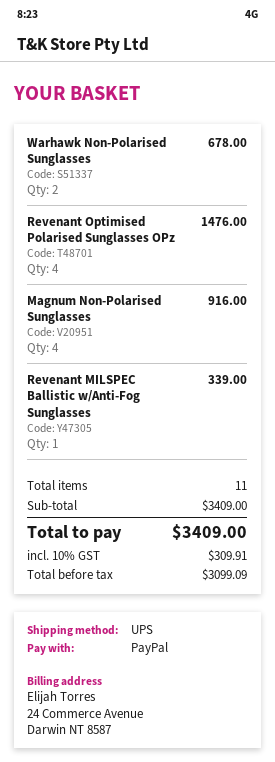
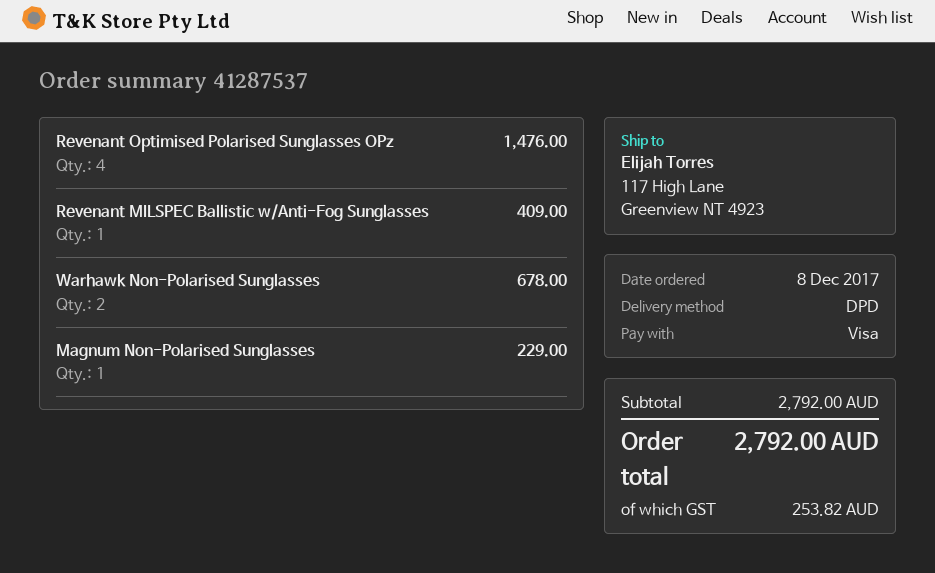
payment method: PayPal -> Visa
shipping method: UPS -> DPD
Magnum Non-Polarised Sunglasses: 4 for 916.00 -> 1 for 229.00
Revenant MILSPEC Ballistic w/Anti-Fog Sunglasses: 1 for 339.00 -> 1 for 409.00
subtotal: 3409.00 -> 2792.00
tax: 309.91 -> 253.82
total: 3409.00 -> 2792.00

